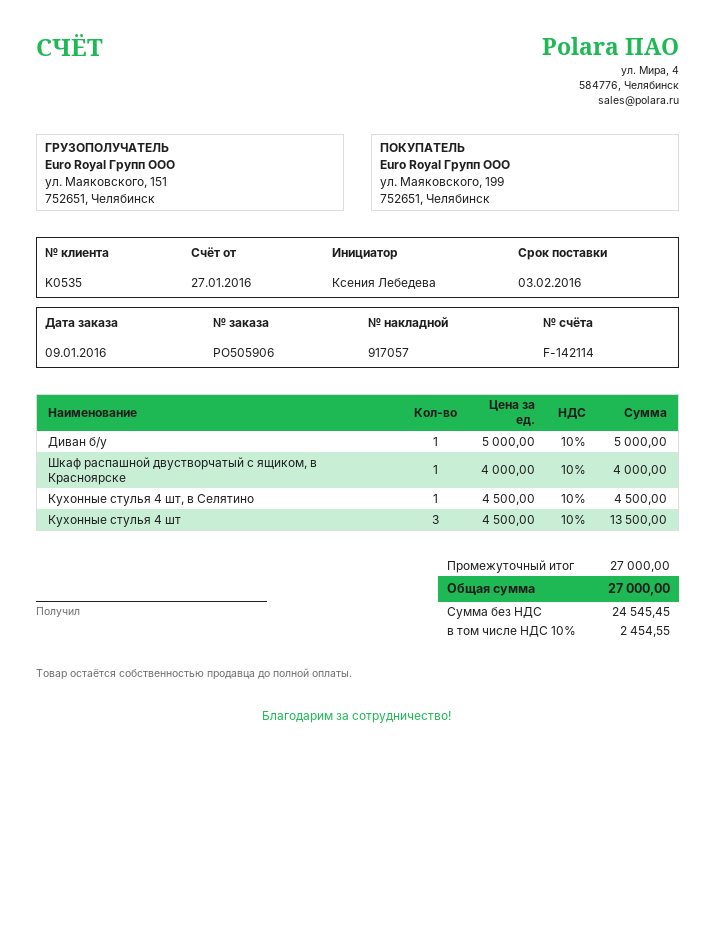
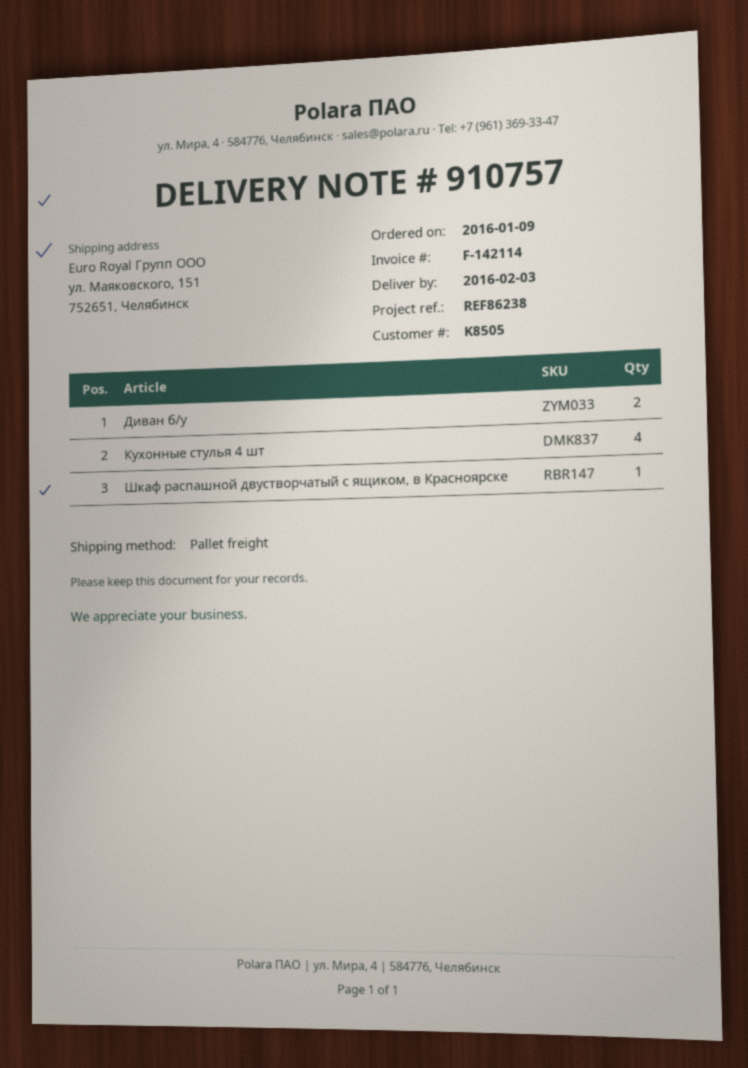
delivery note number: 917057 -> 910757
customer number: K0535 -> K8505
Диван б/у: 1 -> 2
Кухонные стулья 4 шт, в Селятино: 1 -> none
Кухонные стулья 4 шт: 3 -> 4

